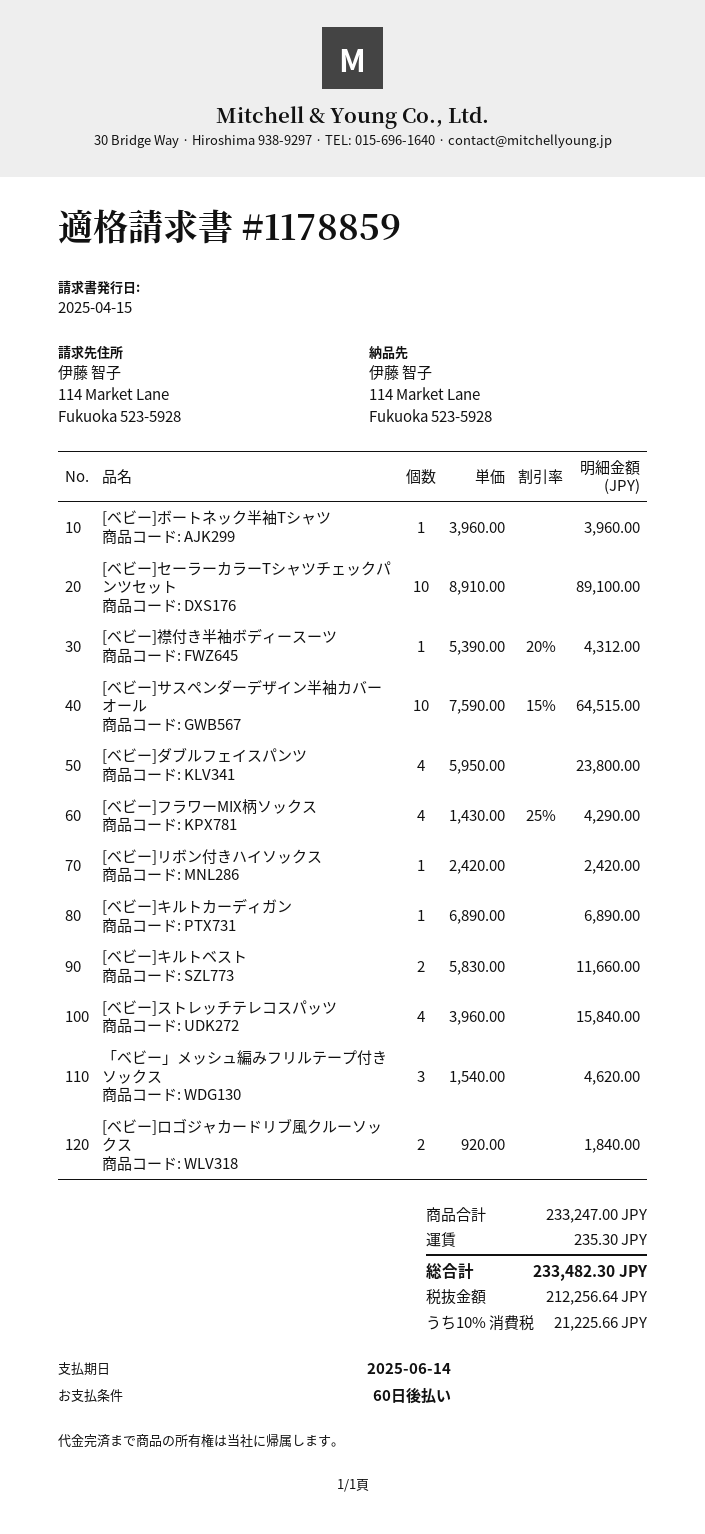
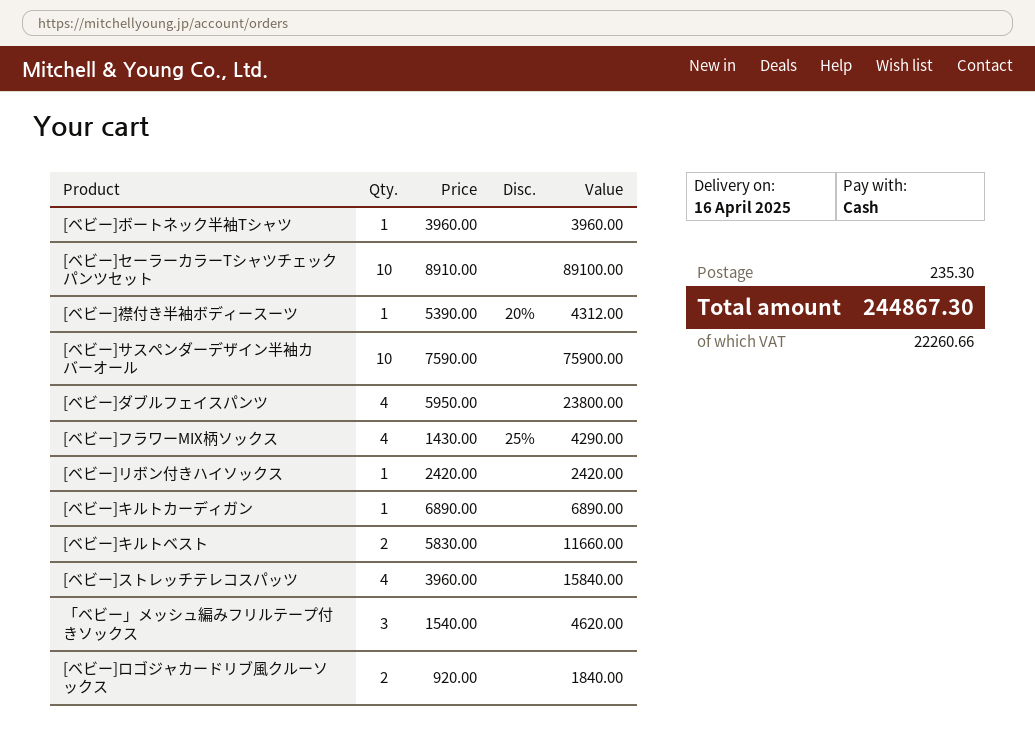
[ベビー]サスペンダーデザイン半袖カバーオール: 10 x 7590.00 - 15% = 64515.00 -> 10 x 7590.00 = 75900.00
tax: 21225.66 -> 22260.66
total: 233482.30 -> 244867.30

